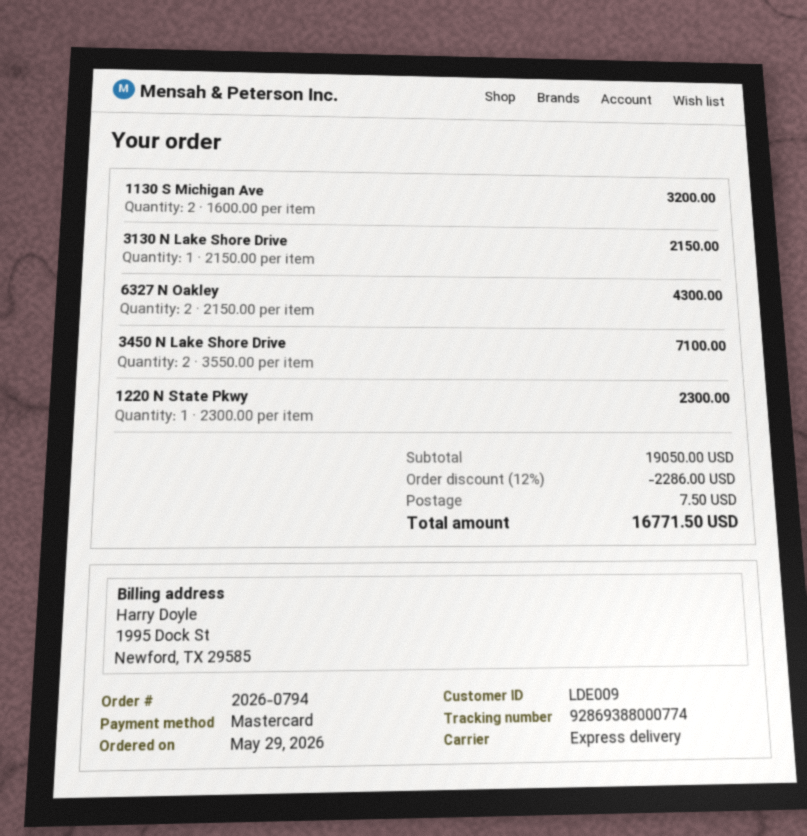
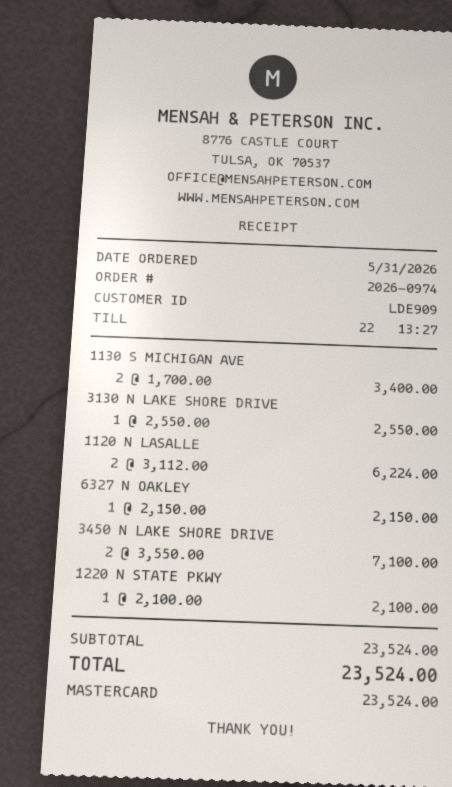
order number: 2026-0794 -> 2026-0974
order date: 2026-05-29 -> 2026-05-31
customer number: LDE009 -> LDE909
1130 S Michigan Ave: 2 x 1600.00 = 3200.00 -> 2 x 1700.00 = 3400.00
3130 N Lake Shore Drive: 1 x 2150.00 = 2150.00 -> 1 x 2550.00 = 2550.00
6327 N Oakley: 2 x 2150.00 = 4300.00 -> 1 x 2150.00 = 2150.00
1220 N State Pkwy: 1 x 2300.00 = 2300.00 -> 1 x 2100.00 = 2100.00
1120 N LASALLE: none -> 2 x 3112.00 = 6224.00
subtotal: 19050.00 -> 23524.00
discount: 12% = 2286.00 -> none
shipping: 7.50 -> none
total: 16771.50 -> 23524.00

